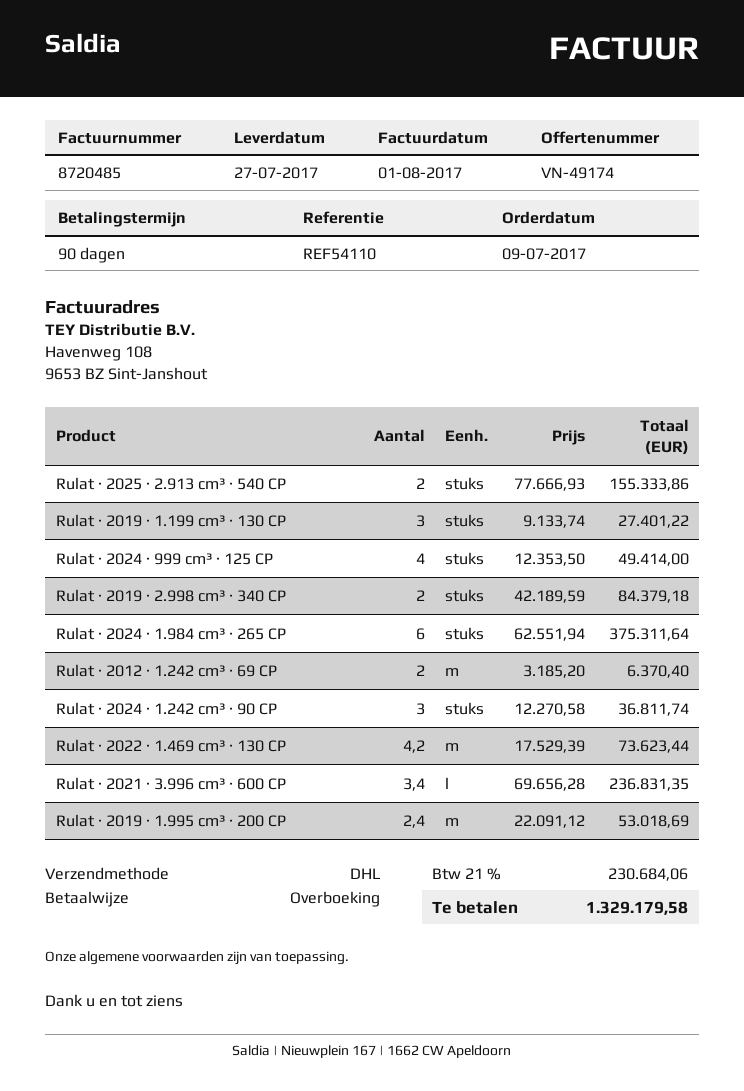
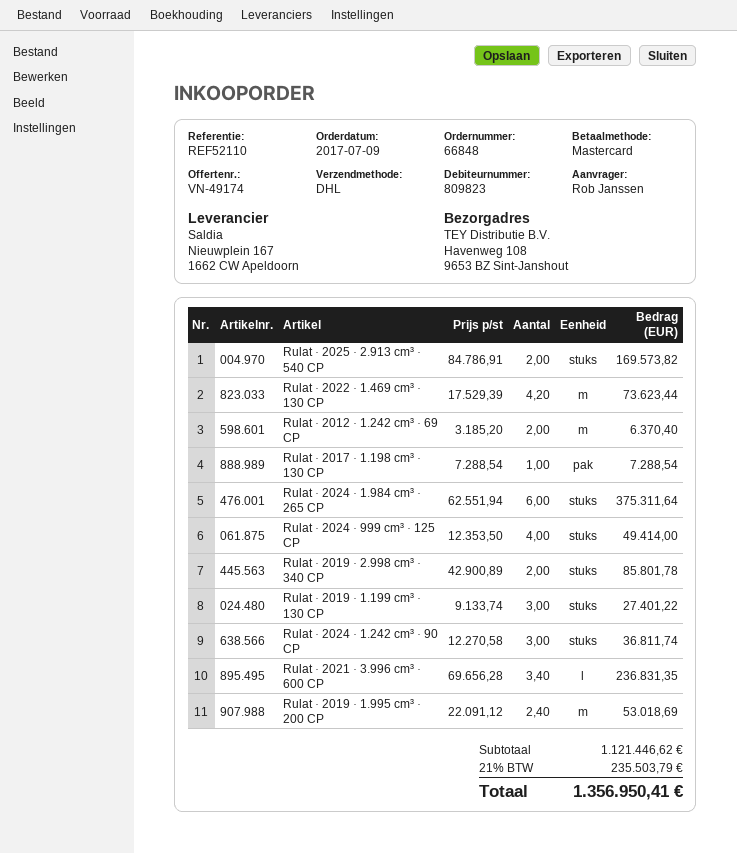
reference: REF54110 -> REF52110
payment method: bank transfer -> Mastercard
Rulat · 2025 · 2.913 cm³ · 540 CP: 2 x 77666.93 = 155333.86 -> 2 x 84786.91 = 169573.82
Rulat · 2019 · 2.998 cm³ · 340 CP: 2 x 42189.59 = 84379.18 -> 2 x 42900.89 = 85801.78
Rulat · 2017 · 1.198 cm³ · 130 CP: none -> 1 x 7288.54 = 7288.54
tax: 21% = 230684.06 -> 21% = 235503.79
total: 1329179.58 -> 1356950.41

